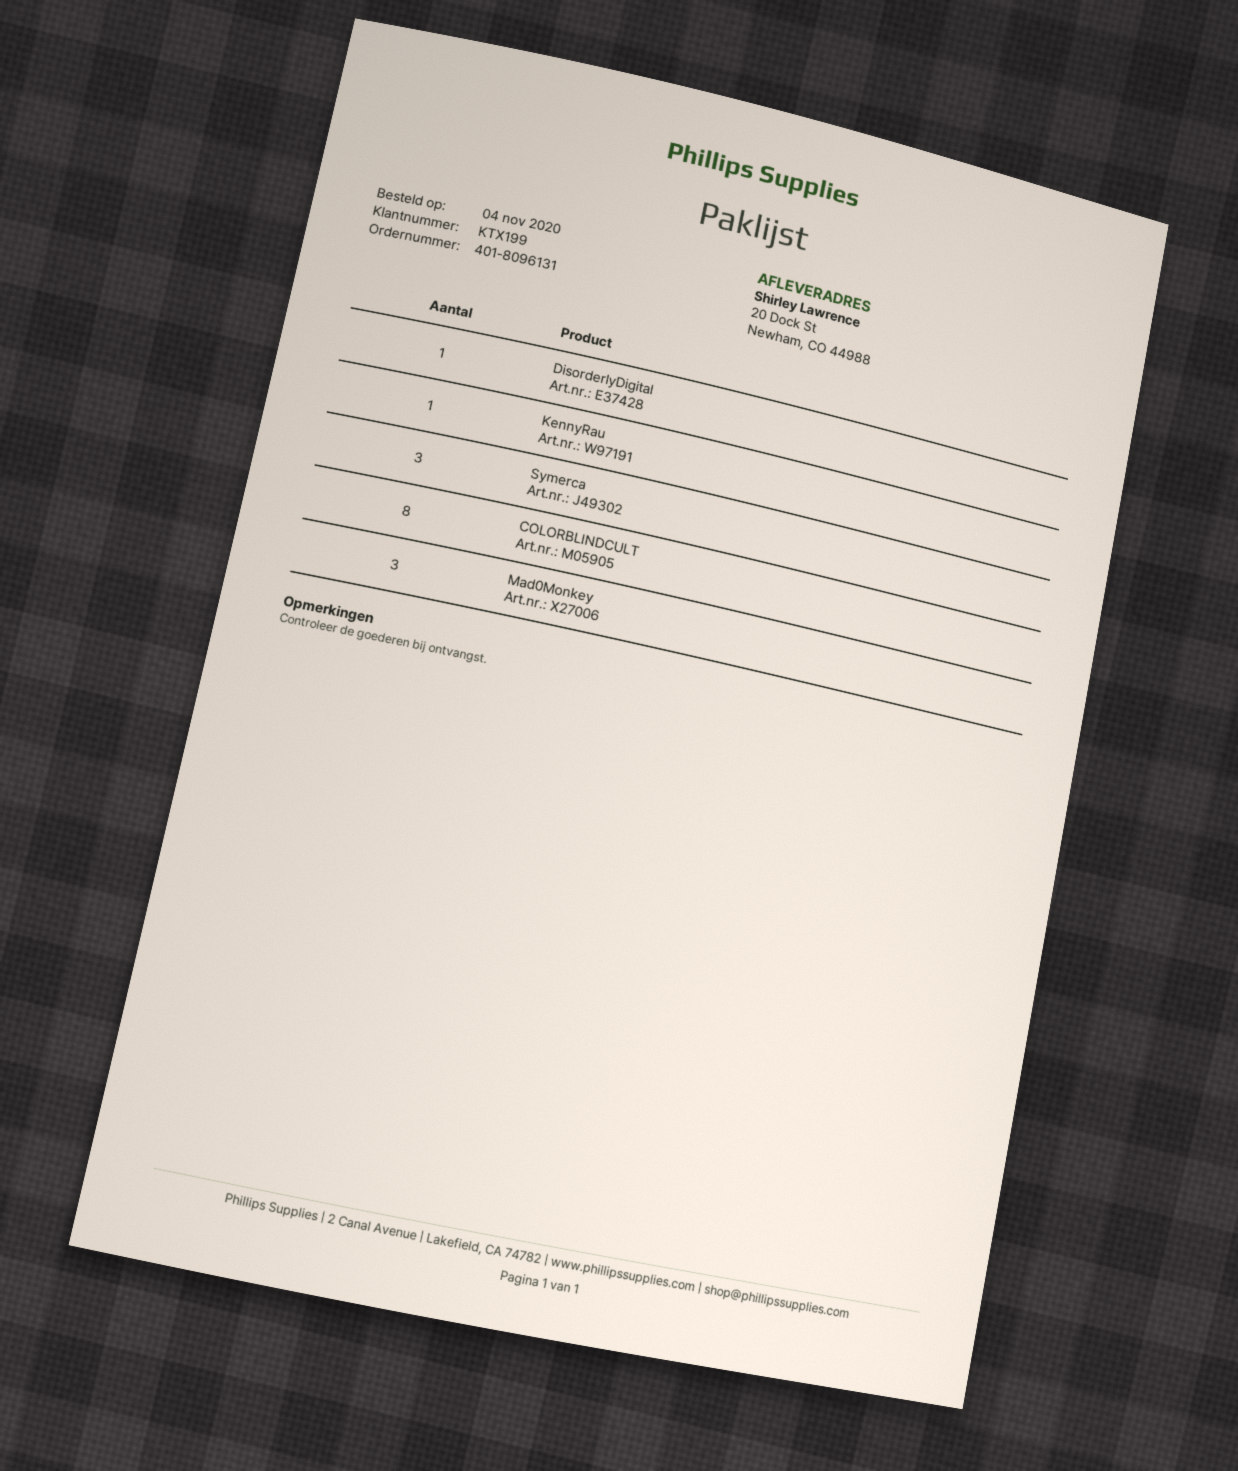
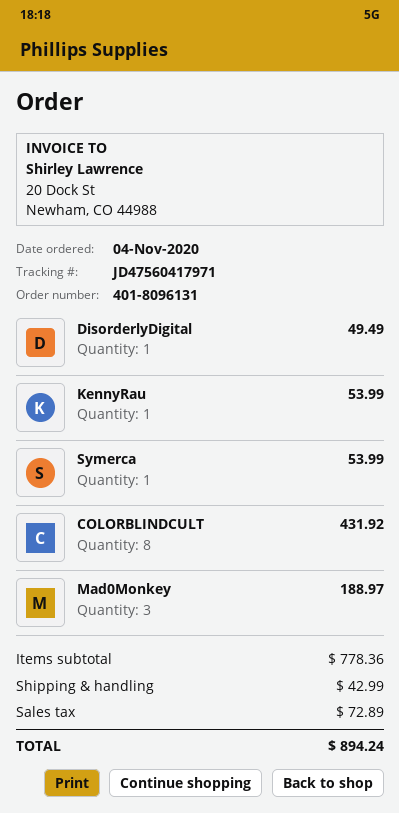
Symerca: 3 -> 1

